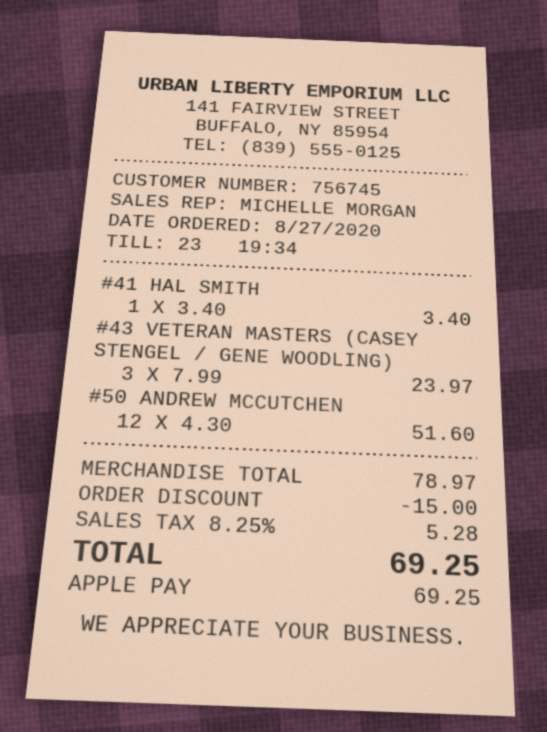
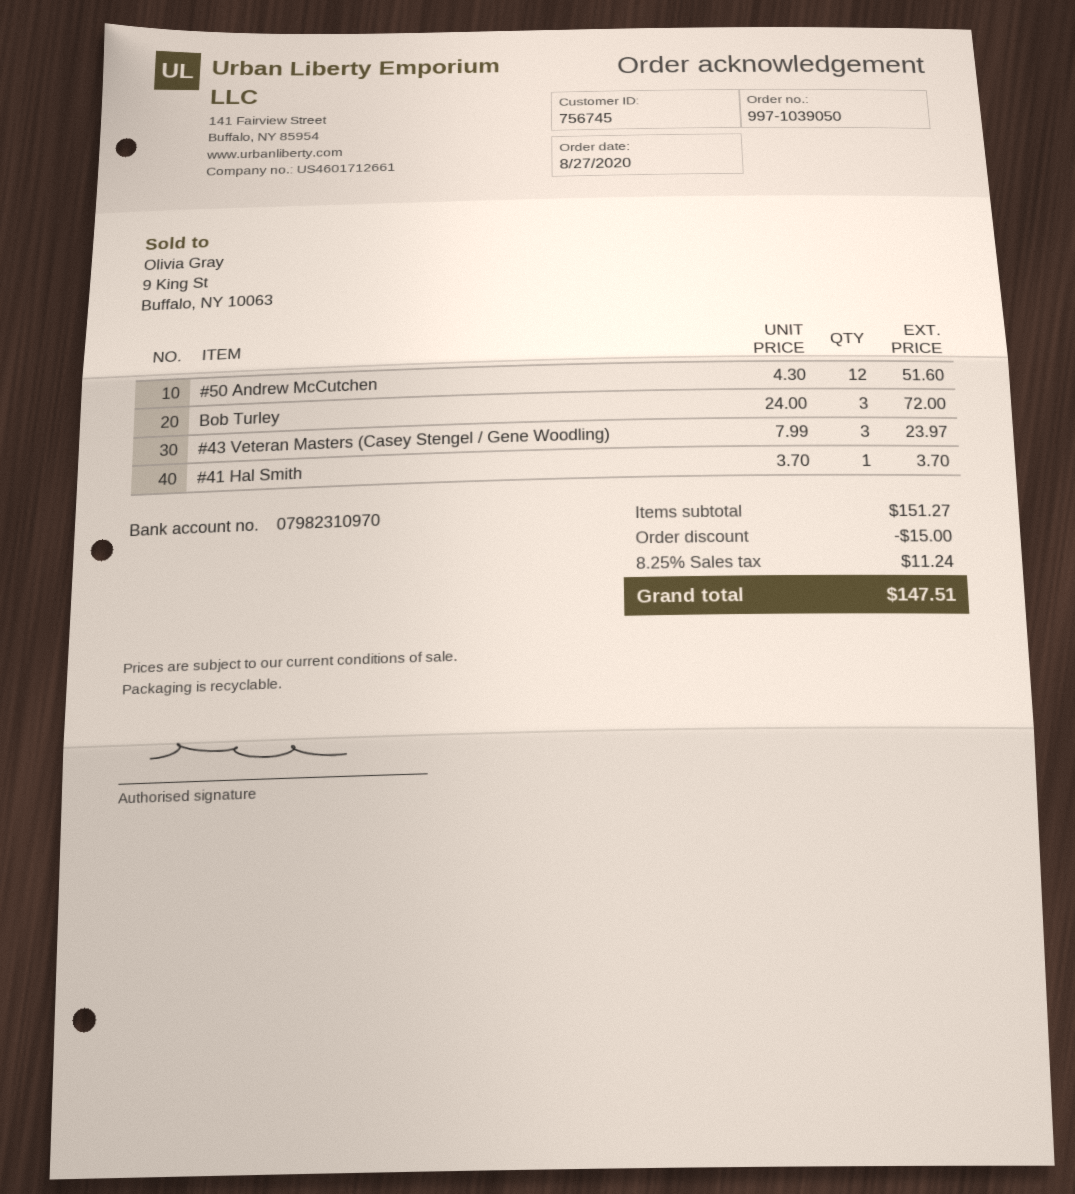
#41 HAL SMITH: 1 x 3.40 = 3.40 -> 1 x 3.70 = 3.70
Bob Turley: none -> 3 x 24.00 = 72.00
subtotal: 78.97 -> 151.27
tax: 8.25% = 5.28 -> 8.25% = 11.24
total: 69.25 -> 147.51

